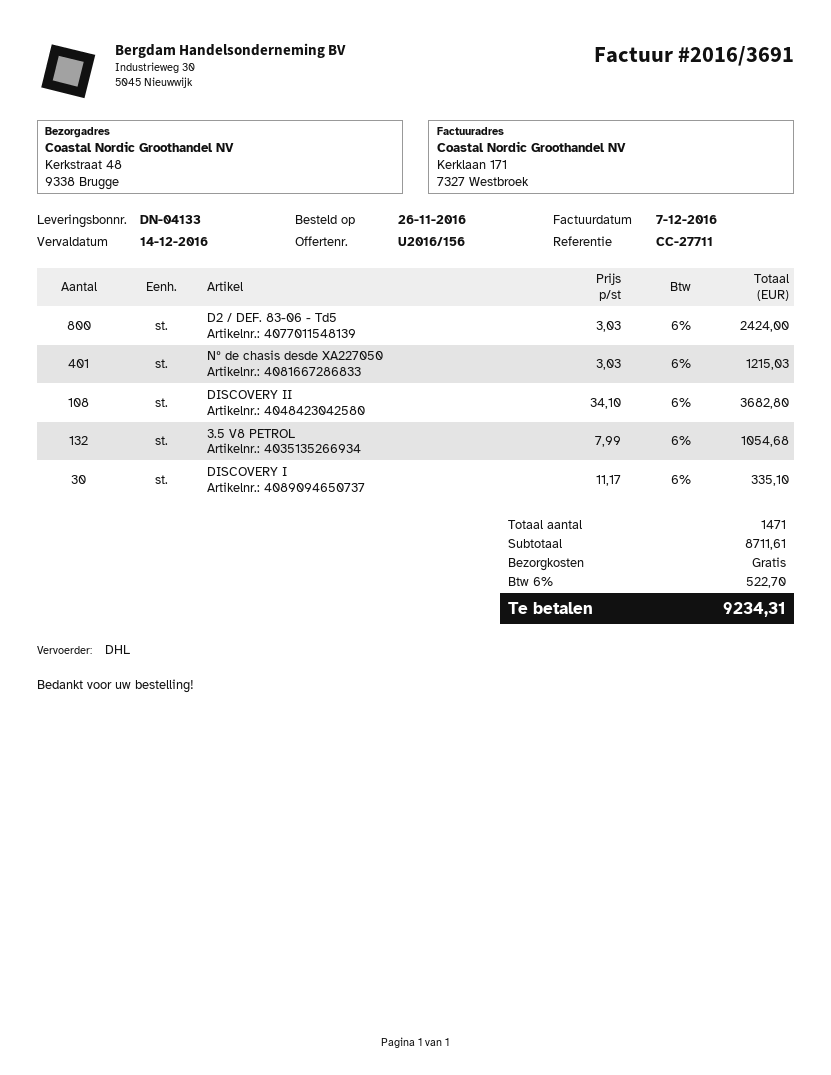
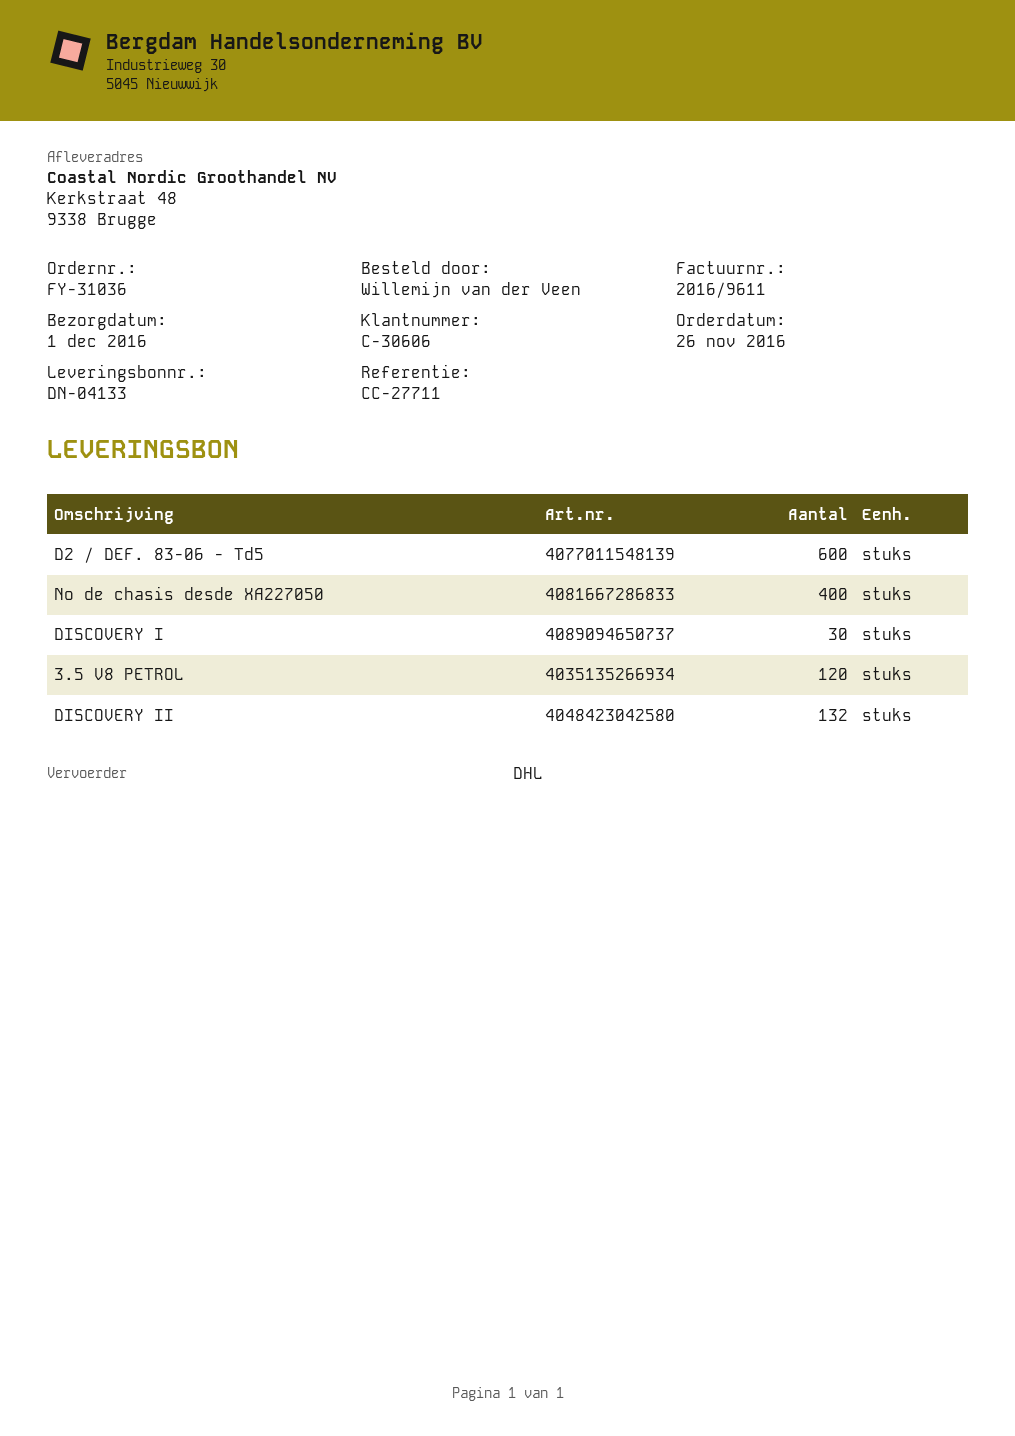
invoice number: 2016/3691 -> 2016/9611
D2 / DEF. 83-06 - Td5: 800 -> 600
Nº de chasis desde XA227050: 401 -> 400
DISCOVERY II: 108 -> 132
3.5 V8 PETROL: 132 -> 120

